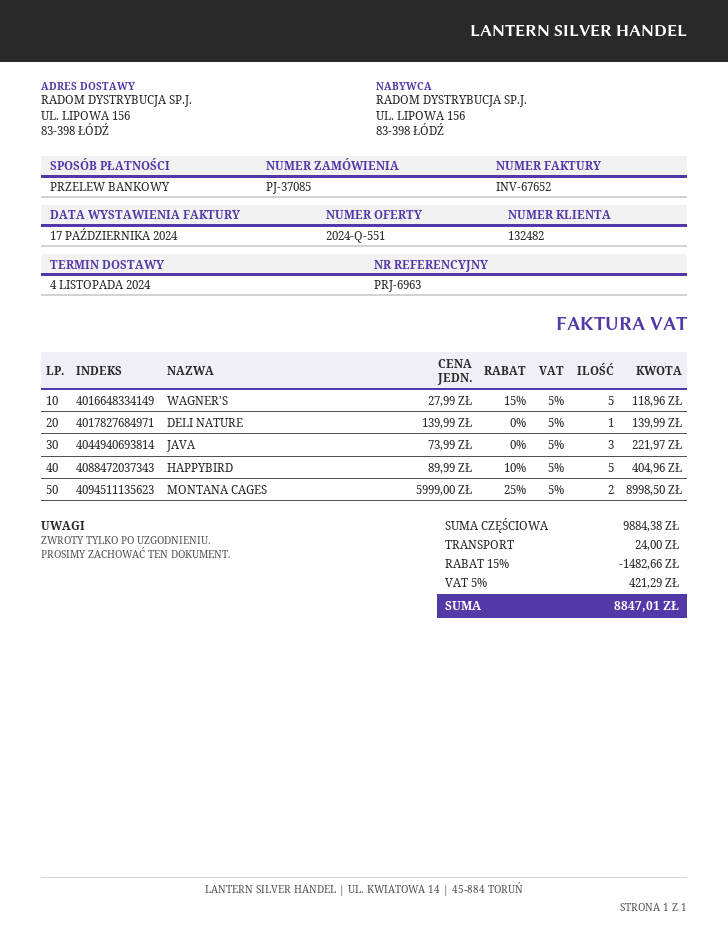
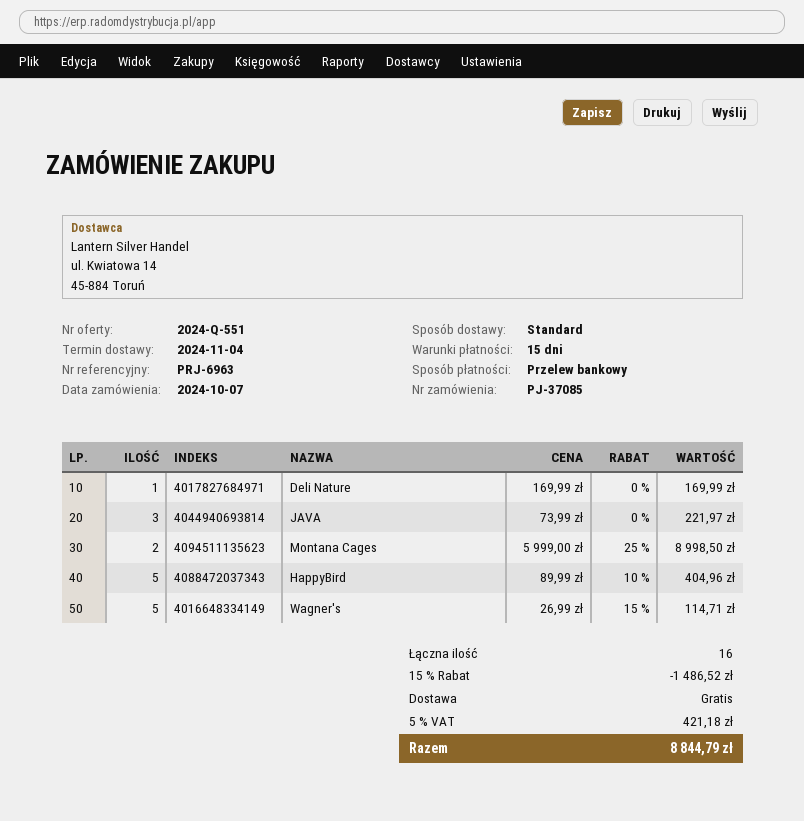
WAGNER'S: 5 x 27.99 - 15% = 118.96 -> 5 x 26.99 - 15% = 114.71
DELI NATURE: 1 x 139.99 = 139.99 -> 1 x 169.99 = 169.99
discount: 15% = 1482.66 -> 15% = 1486.52
shipping: 24.00 -> 0.00
tax: 5% = 421.29 -> 5% = 421.18
total: 8847.01 -> 8844.79

